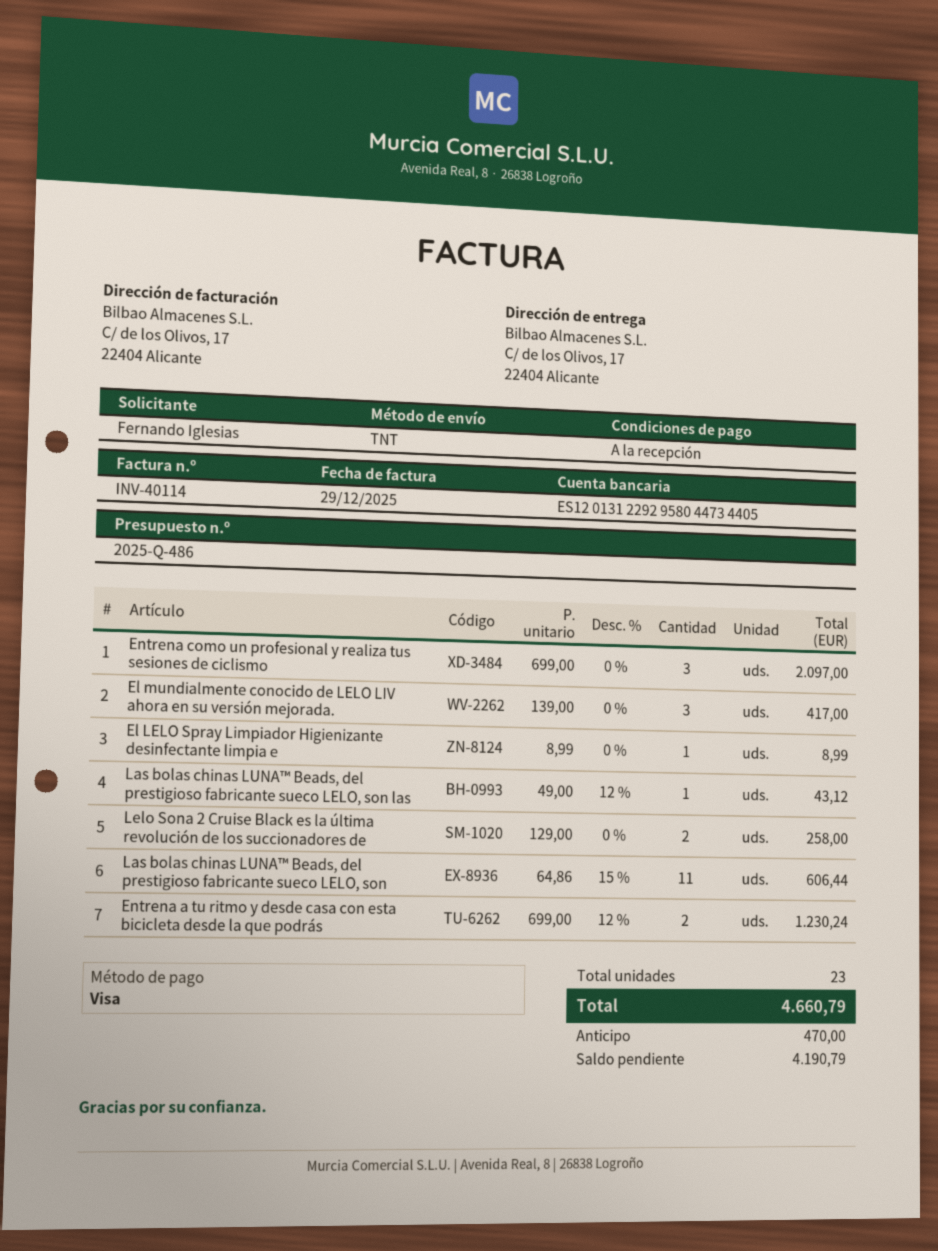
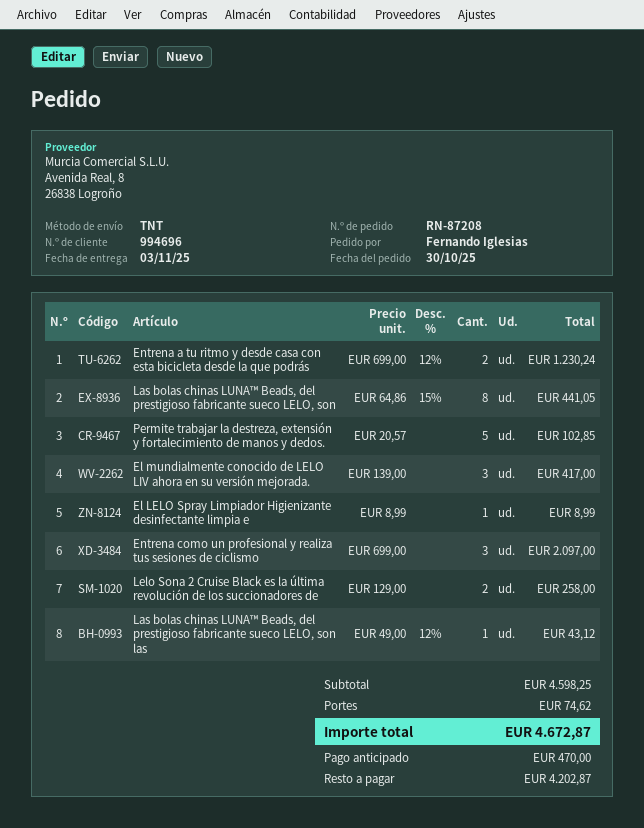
Las bolas chinas LUNA™ Beads, del prestigioso fabricante sueco LELO, son: 11 x 64.86 - 15% = 606.44 -> 8 x 64.86 - 15% = 441.05
Permite trabajar la destreza, extensión y fortalecimiento de manos y dedos.: none -> 5 x 20.57 = 102.85
shipping: none -> 74.62
total: 4660.79 -> 4672.87
balance: 4190.79 -> 4202.87

